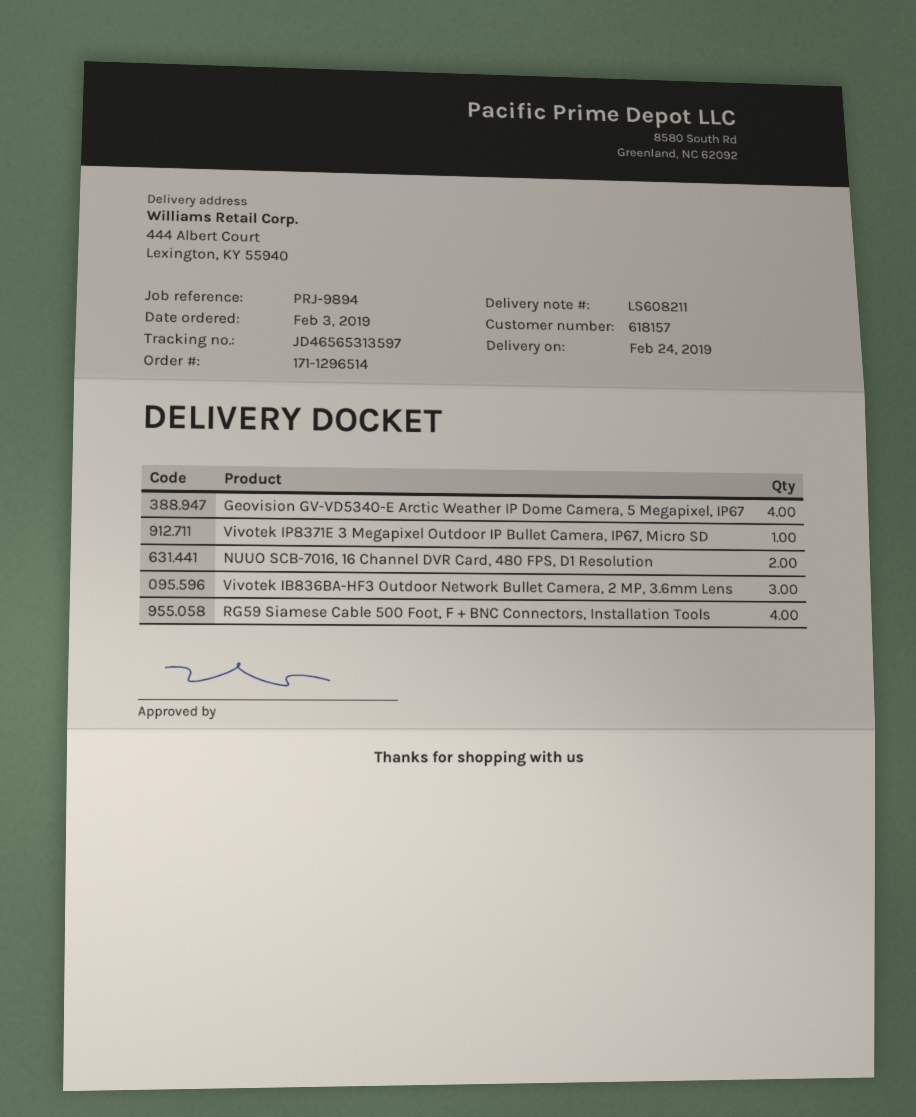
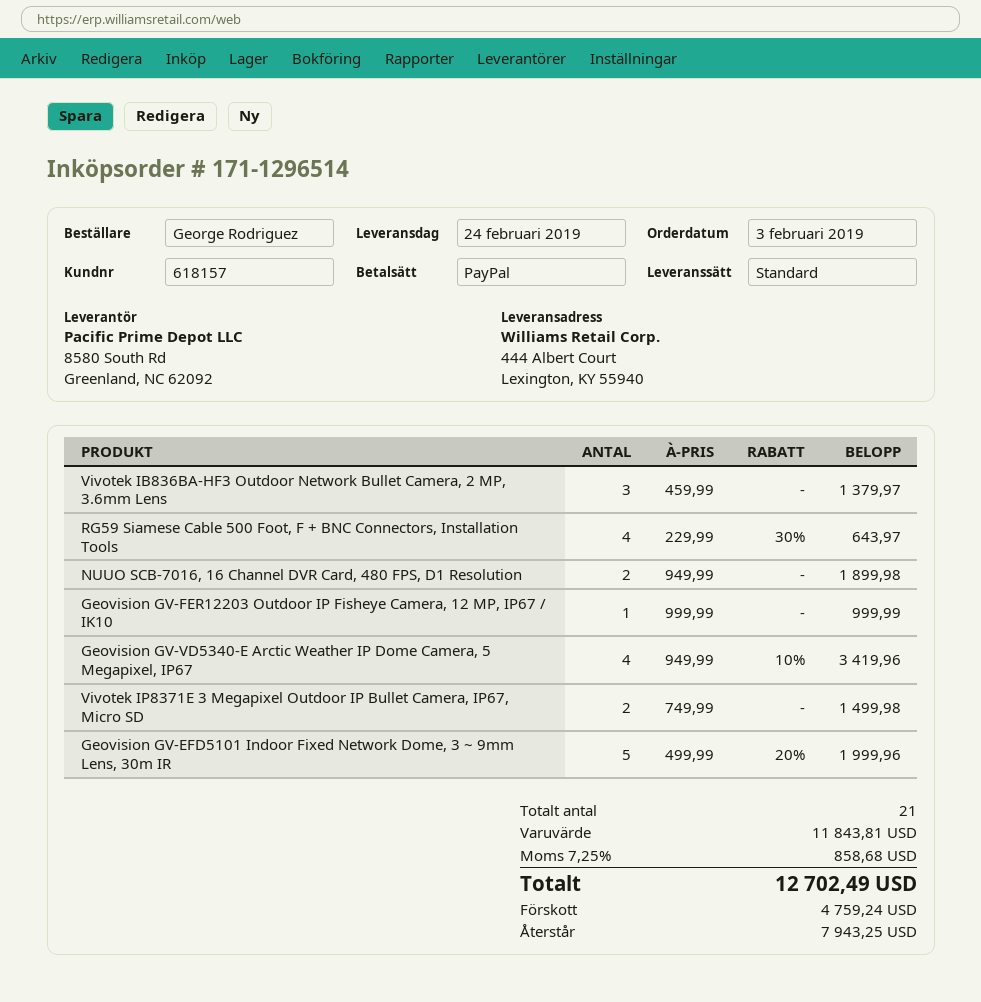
Vivotek IP8371E 3 Megapixel Outdoor IP Bullet Camera, IP67, Micro SD: 1 -> 2
Geovision GV-FER12203 Outdoor IP Fisheye Camera, 12 MP, IP67 / IK10: none -> 1
Geovision GV-EFD5101 Indoor Fixed Network Dome, 3 ~ 9mm Lens, 30m IR: none -> 5

